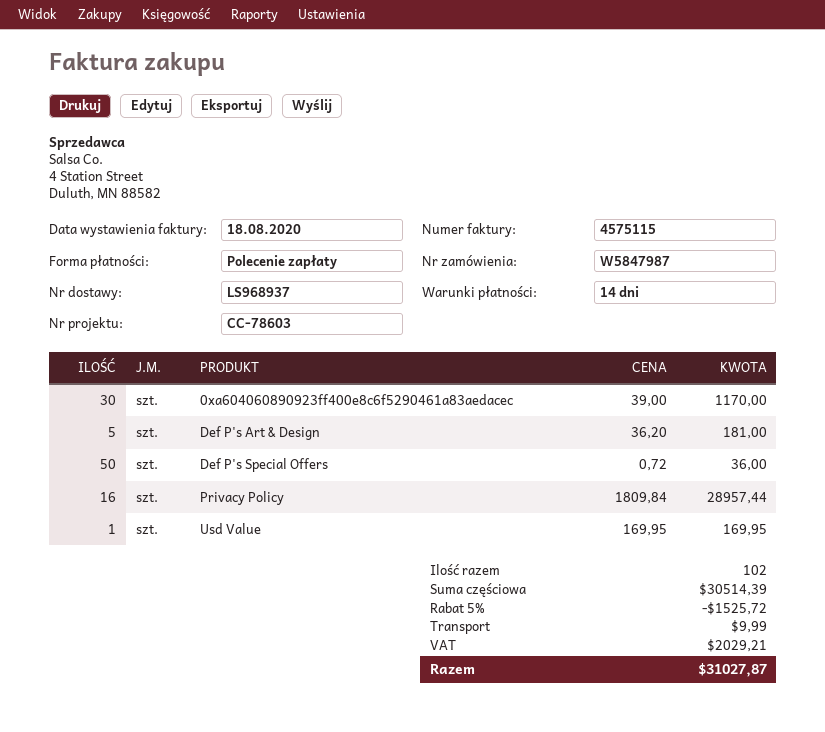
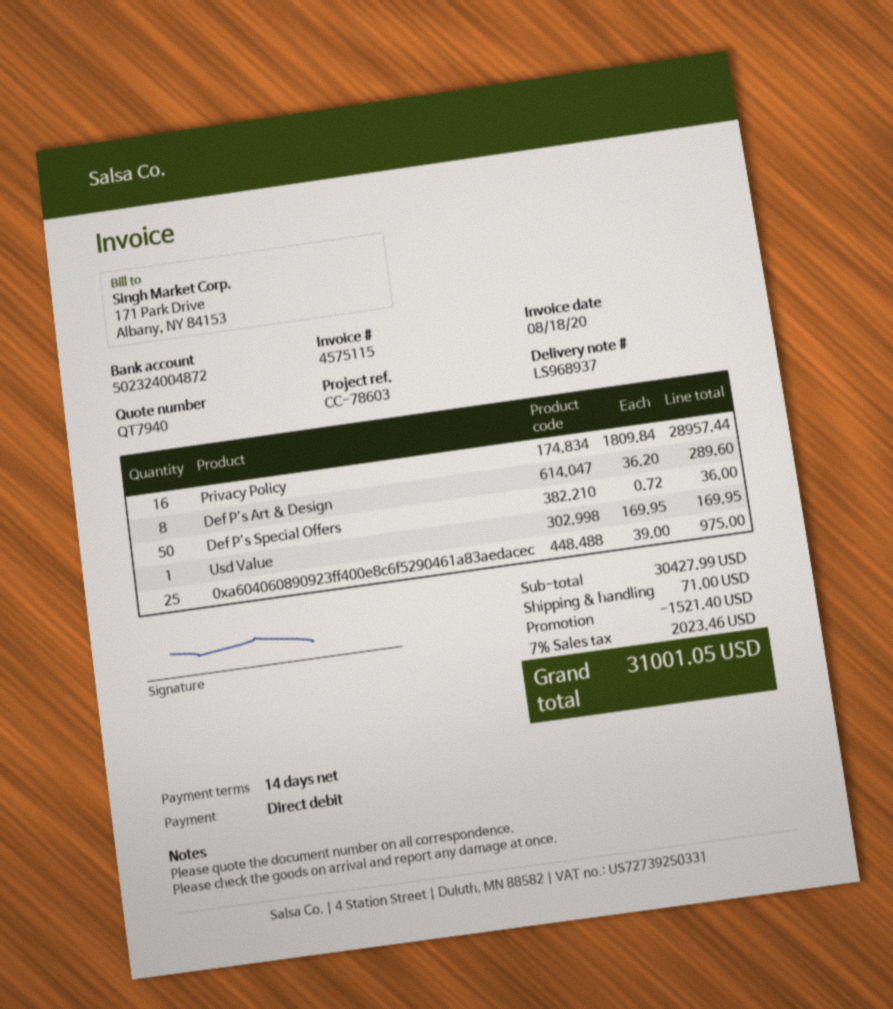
0xa604060890923ff400e8c6f5290461a83aedacec: 30 x 39.00 = 1170.00 -> 25 x 39.00 = 975.00
Def P's Art & Design: 5 x 36.20 = 181.00 -> 8 x 36.20 = 289.60
subtotal: 30514.39 -> 30427.99
discount: 1525.72 -> 1521.40
shipping: 9.99 -> 71.00
tax: 2029.21 -> 2023.46
total: 31027.87 -> 31001.05

